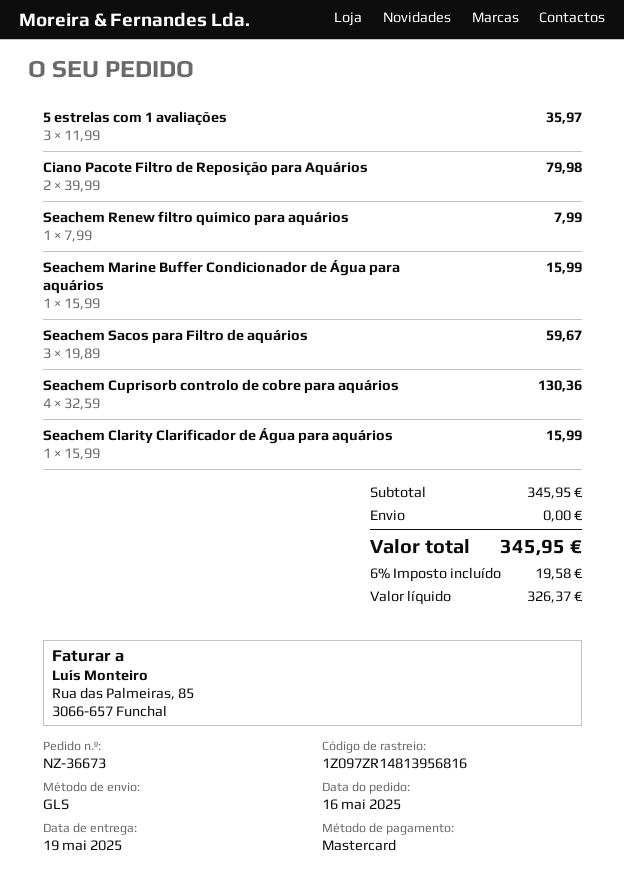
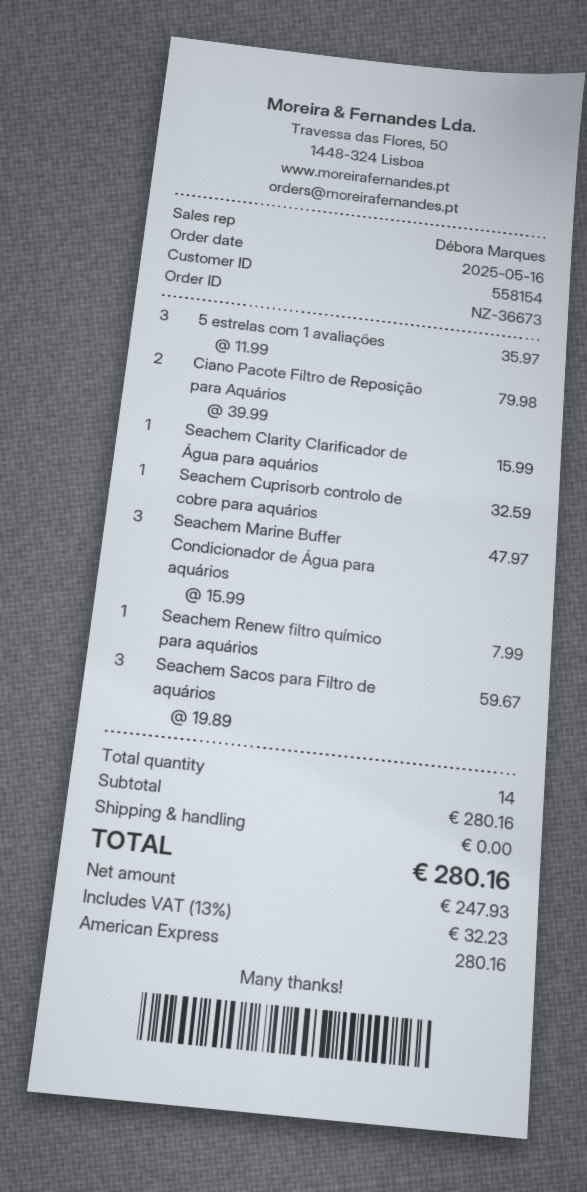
payment method: Mastercard -> American Express
Seachem Marine Buffer Condicionador de Água para aquários: 1 x 15.99 = 15.99 -> 3 x 15.99 = 47.97
Seachem Cuprisorb controlo de cobre para aquários: 4 x 32.59 = 130.36 -> 1 x 32.59 = 32.59
subtotal: 345.95 -> 280.16
net: 326.37 -> 247.93
tax: 6% = 19.58 -> 13% = 32.23
total: 345.95 -> 280.16

